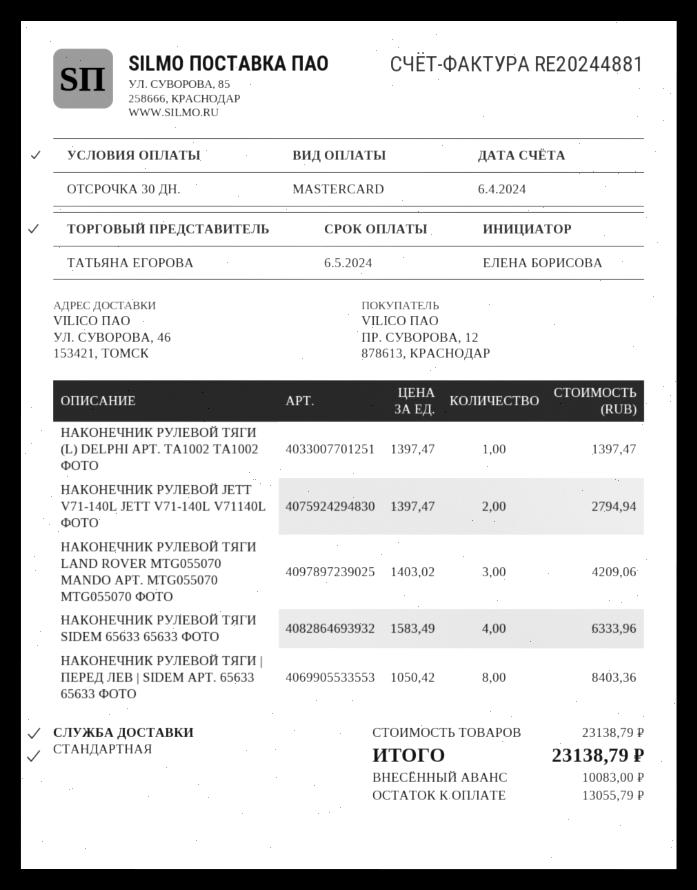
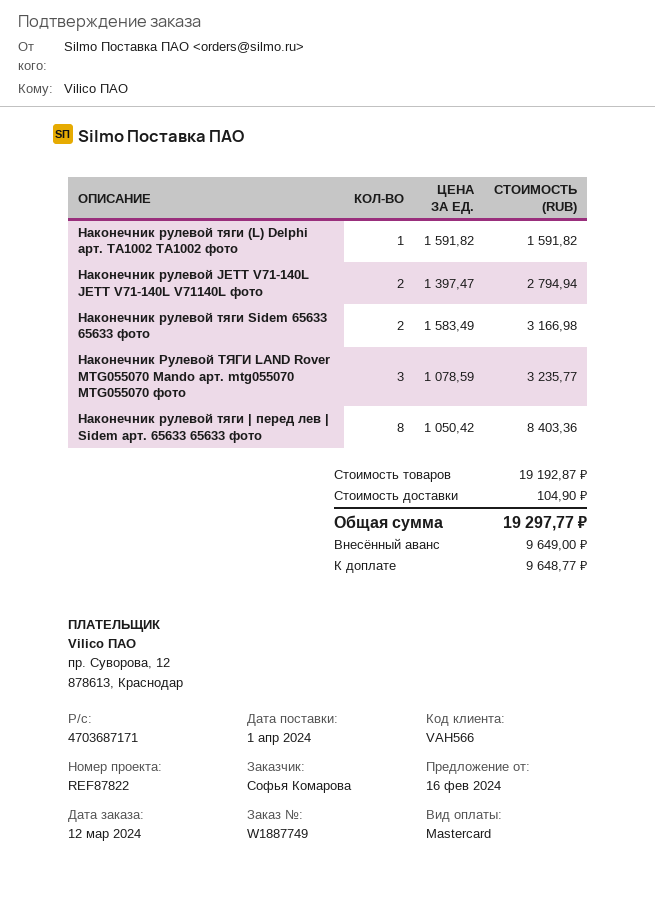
ordered by: ЕЛЕНА БОРИСОВА -> Софья Комарова
НАКОНЕЧНИК РУЛЕВОЙ ТЯГИ (L) DELPHI АРТ. TA1002 TA1002 ФОТО: 1 x 1397.47 = 1397.47 -> 1 x 1591.82 = 1591.82
НАКОНЕЧНИК РУЛЕВОЙ ТЯГИ LAND ROVER MTG055070 MANDO АРТ. MTG055070 MTG055070 ФОТО: 3 x 1403.02 = 4209.06 -> 3 x 1078.59 = 3235.77
НАКОНЕЧНИК РУЛЕВОЙ ТЯГИ SIDEM 65633 65633 ФОТО: 4 x 1583.49 = 6333.96 -> 2 x 1583.49 = 3166.98
subtotal: 23138.79 -> 19192.87
shipping: none -> 104.90
total: 23138.79 -> 19297.77
deposit: 10083.00 -> 9649.00
balance: 13055.79 -> 9648.77

